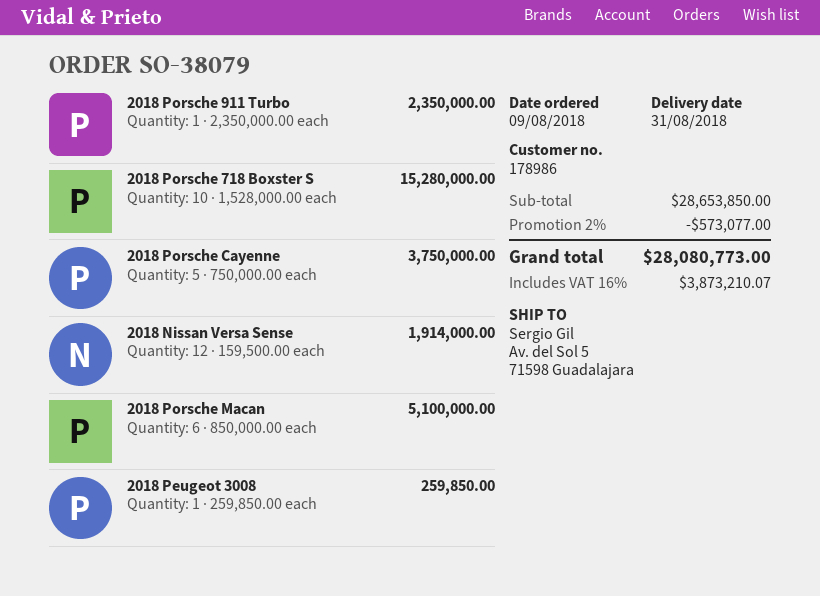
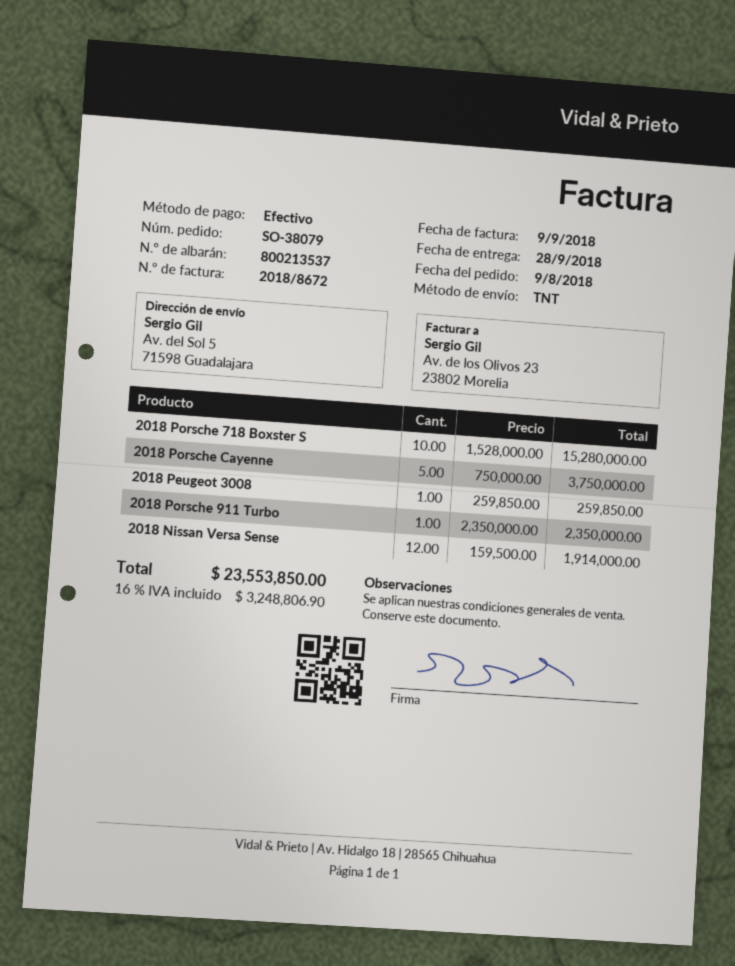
delivery date: 2018-08-31 -> 2018-09-28
2018 Porsche Macan: 6 x 850000.00 = 5100000.00 -> none
discount: 2% = 573077.00 -> none
tax: 16% = 3873210.07 -> 16% = 3248806.90
total: 28080773.00 -> 23553850.00

